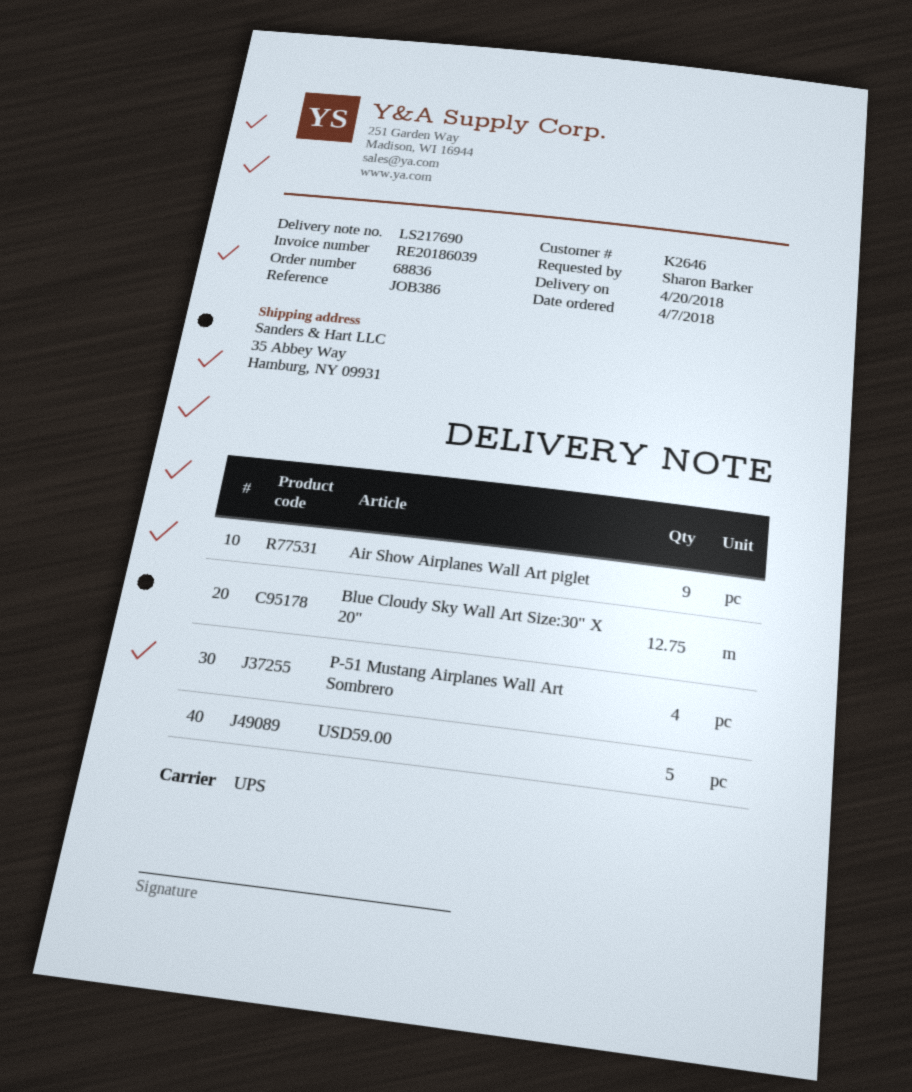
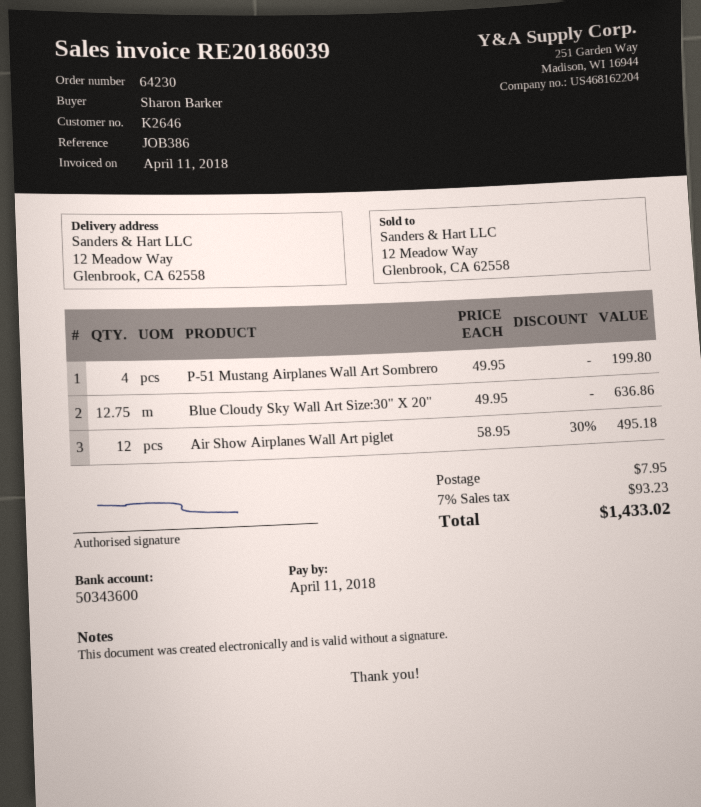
order number: 68836 -> 64230
ship to: 35 Abbey Way, Hamburg, NY 09931 -> 12 Meadow Way, Glenbrook, CA 62558
Air Show Airplanes Wall Art piglet: 9 -> 12
USD59.00: 5 -> none

